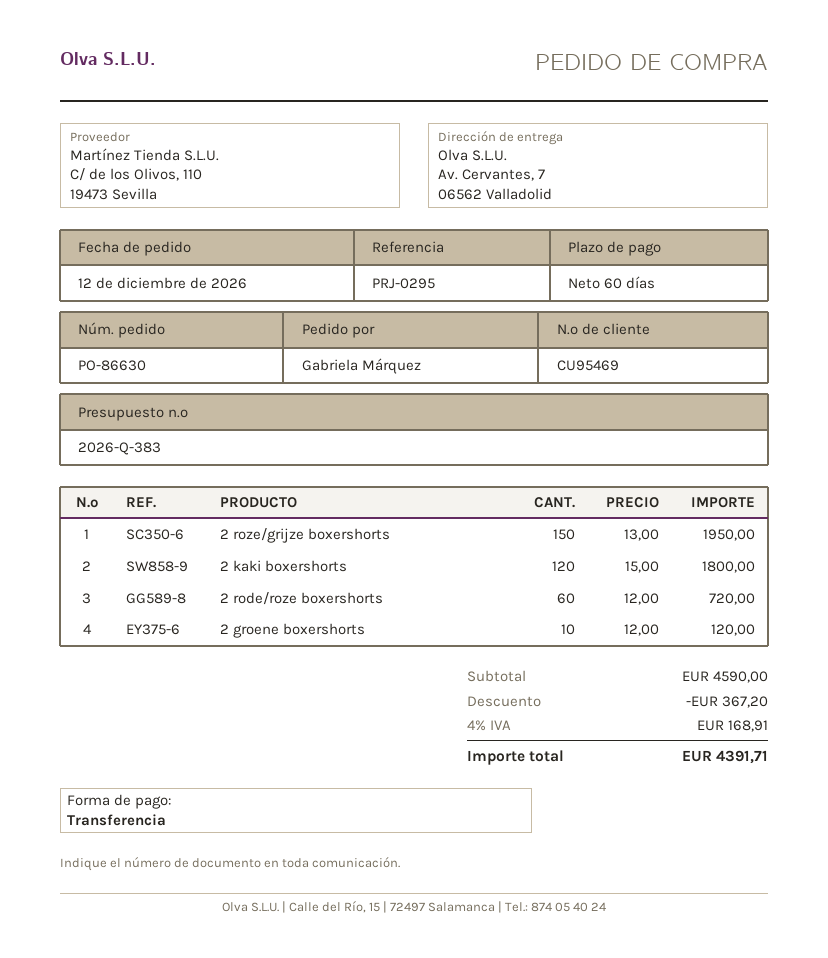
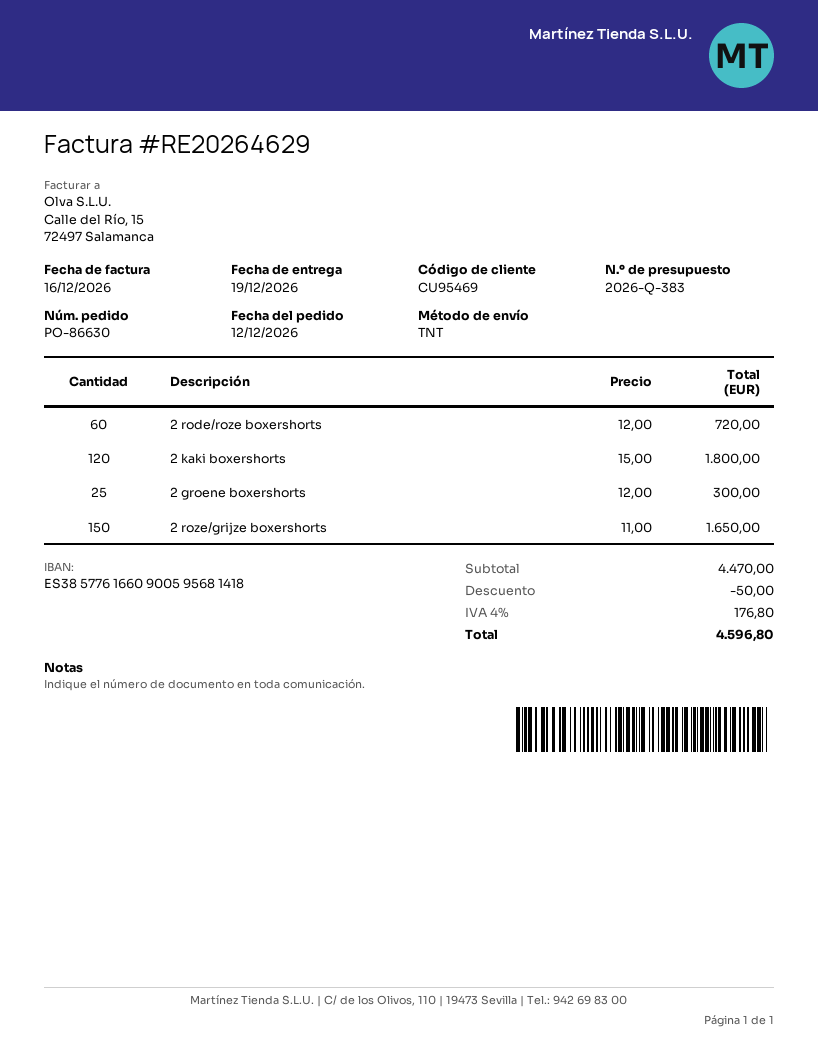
2 roze/grijze boxershorts: 150 x 13.00 = 1950.00 -> 150 x 11.00 = 1650.00
2 groene boxershorts: 10 x 12.00 = 120.00 -> 25 x 12.00 = 300.00
subtotal: 4590.00 -> 4470.00
discount: 367.20 -> 50.00
tax: 4% = 168.91 -> 4% = 176.80
total: 4391.71 -> 4596.80

